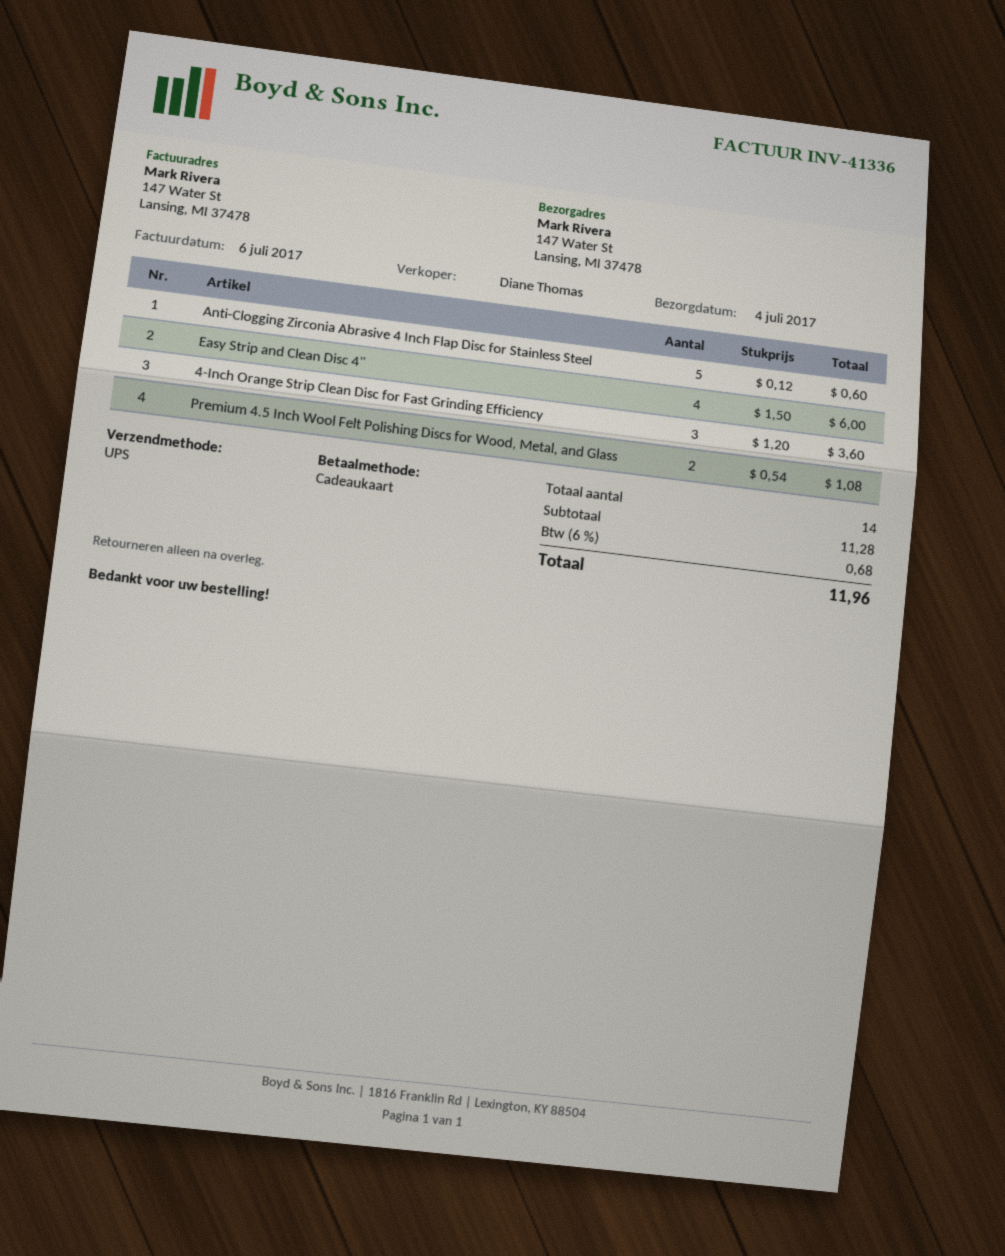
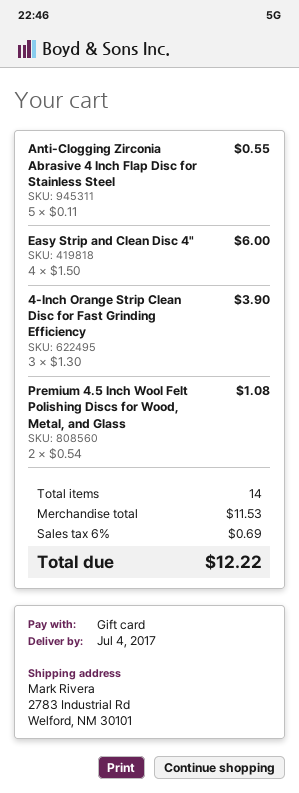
ship to: 147 Water St, Lansing, MI 37478 -> 2783 Industrial Rd, Welford, NM 30101
Anti-Clogging Zirconia Abrasive 4 Inch Flap Disc for Stainless Steel: 5 x 0.12 = 0.60 -> 5 x 0.11 = 0.55
4-Inch Orange Strip Clean Disc for Fast Grinding Efficiency: 3 x 1.20 = 3.60 -> 3 x 1.30 = 3.90
subtotal: 11.28 -> 11.53
tax: 6% = 0.68 -> 6% = 0.69
total: 11.96 -> 12.22

